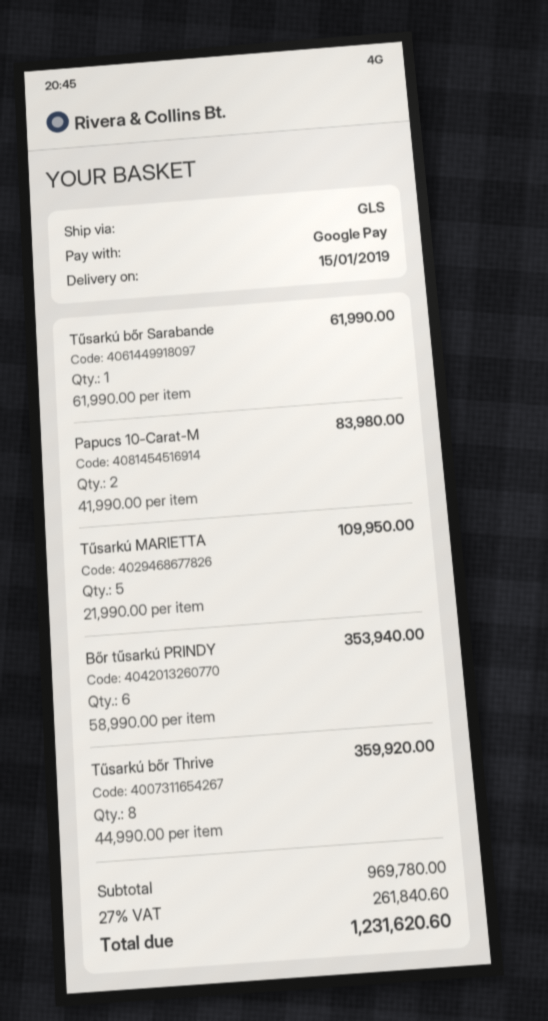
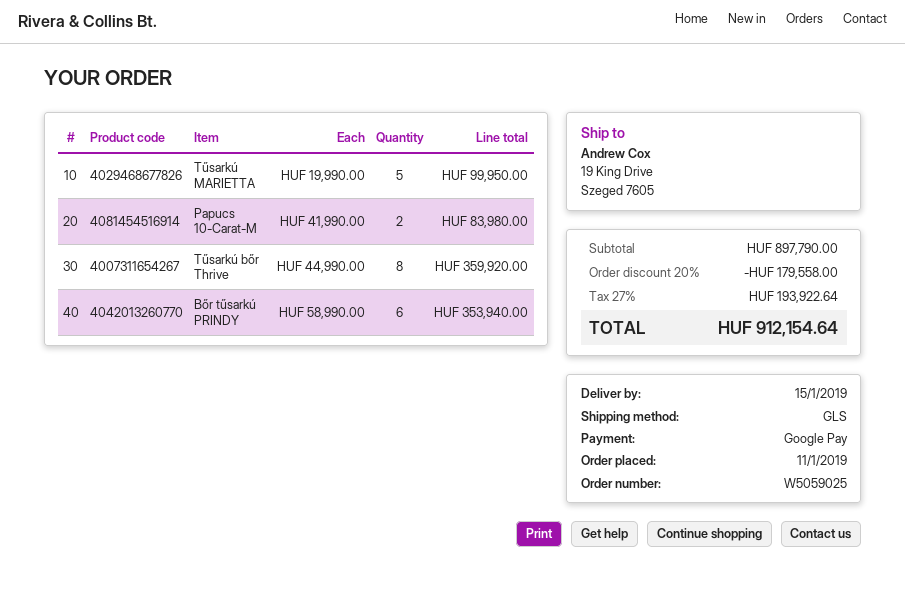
Tűsarkú bőr Sarabande: 1 x 61990.00 = 61990.00 -> none
Tűsarkú MARIETTA: 5 x 21990.00 = 109950.00 -> 5 x 19990.00 = 99950.00
subtotal: 969780.00 -> 897790.00
discount: none -> 20% = 179558.00
tax: 27% = 261840.60 -> 27% = 193922.64
total: 1231620.60 -> 912154.64

